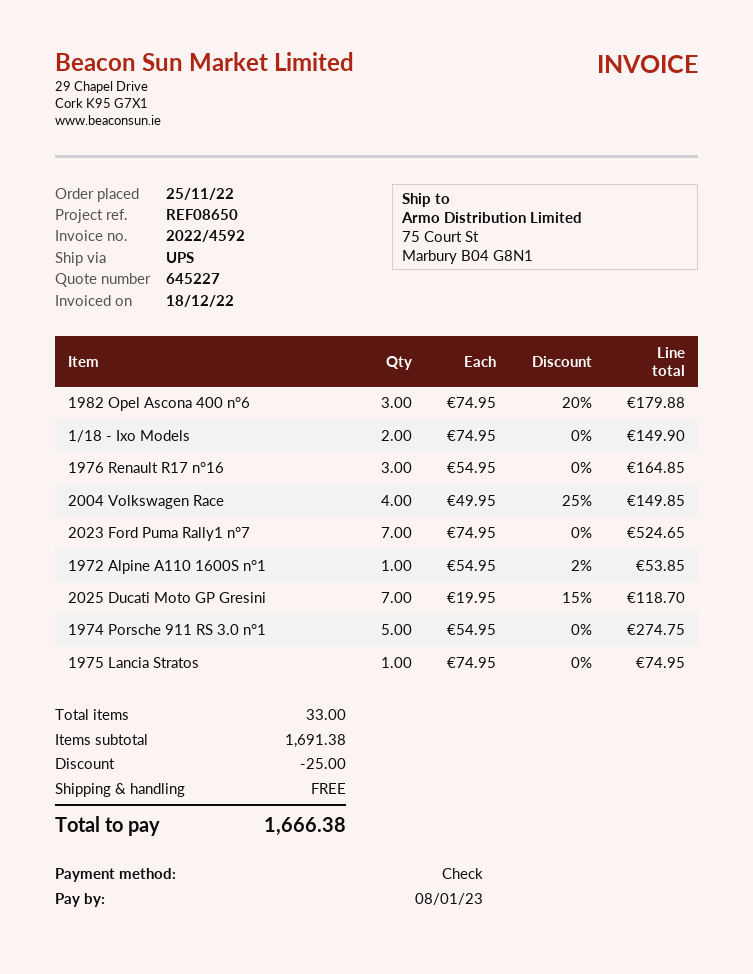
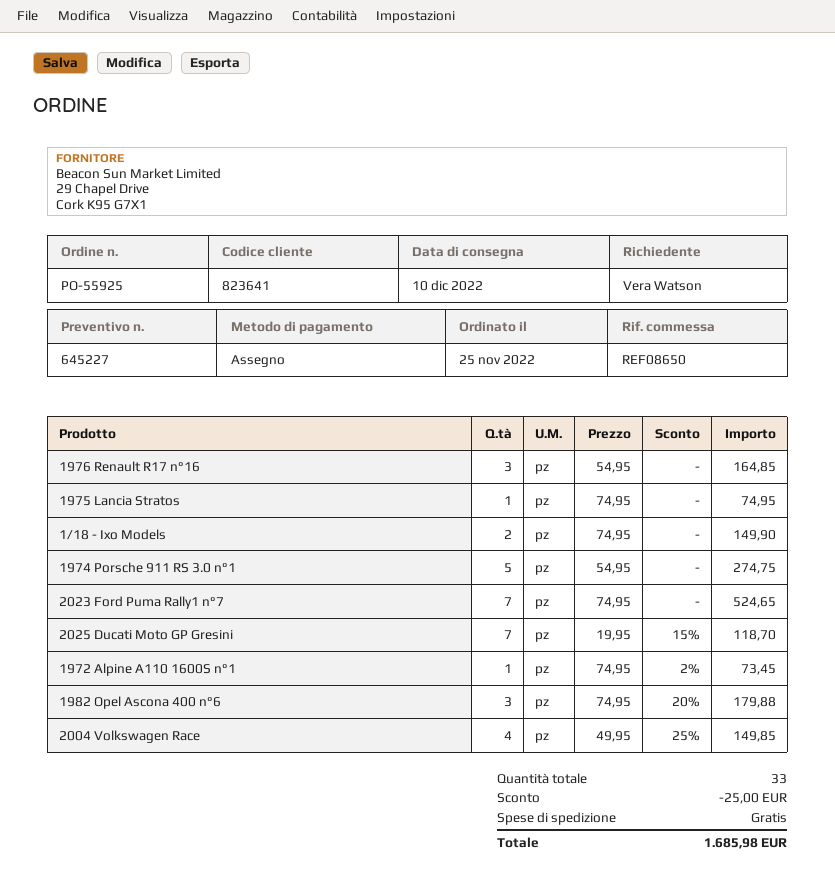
1972 Alpine A110 1600S n°1: 1 x 54.95 - 2% = 53.85 -> 1 x 74.95 - 2% = 73.45
total: 1666.38 -> 1685.98

